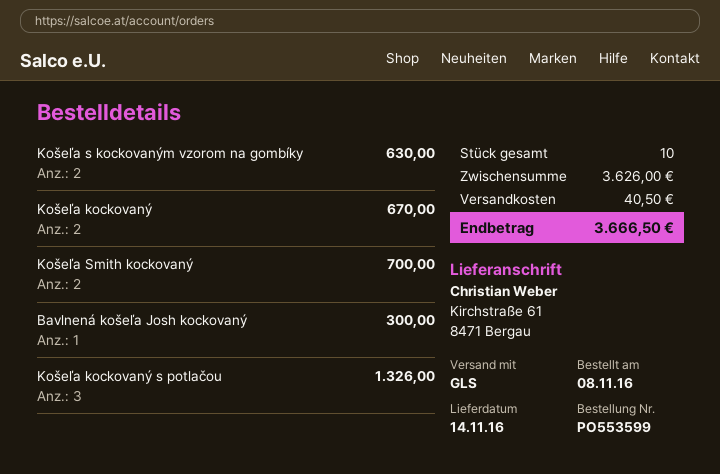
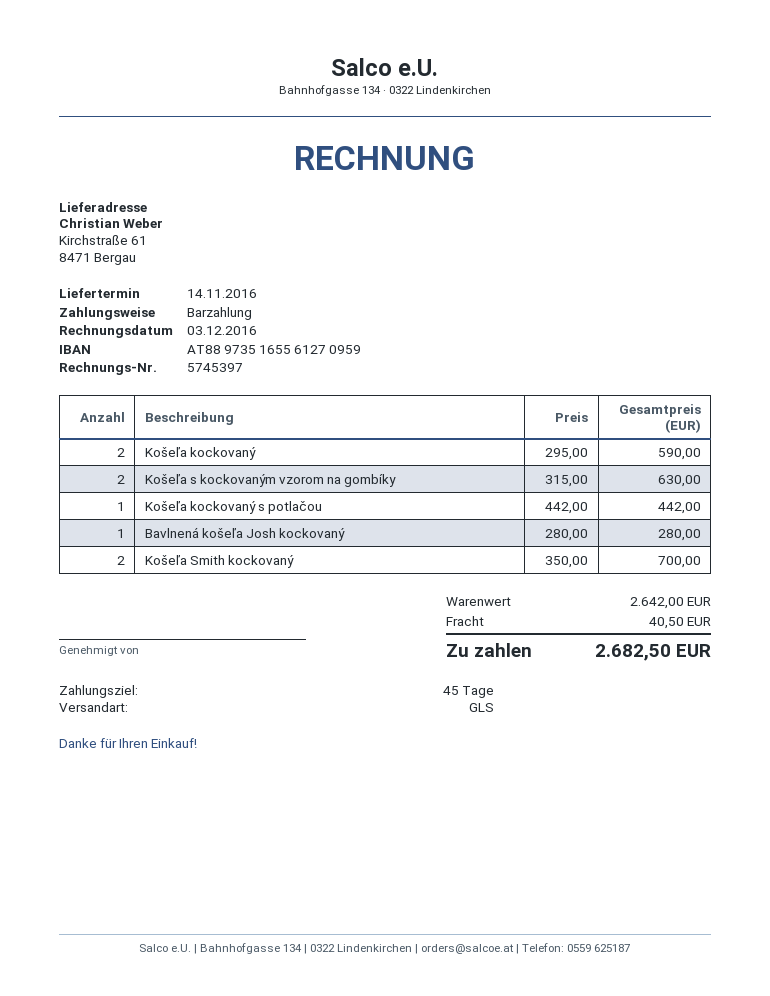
Košeľa kockovaný: 2 for 670.00 -> 2 for 590.00
Bavlnená košeľa Josh kockovaný: 1 for 300.00 -> 1 for 280.00
Košeľa kockovaný s potlačou: 3 for 1326.00 -> 1 for 442.00
subtotal: 3626.00 -> 2642.00
total: 3666.50 -> 2682.50

